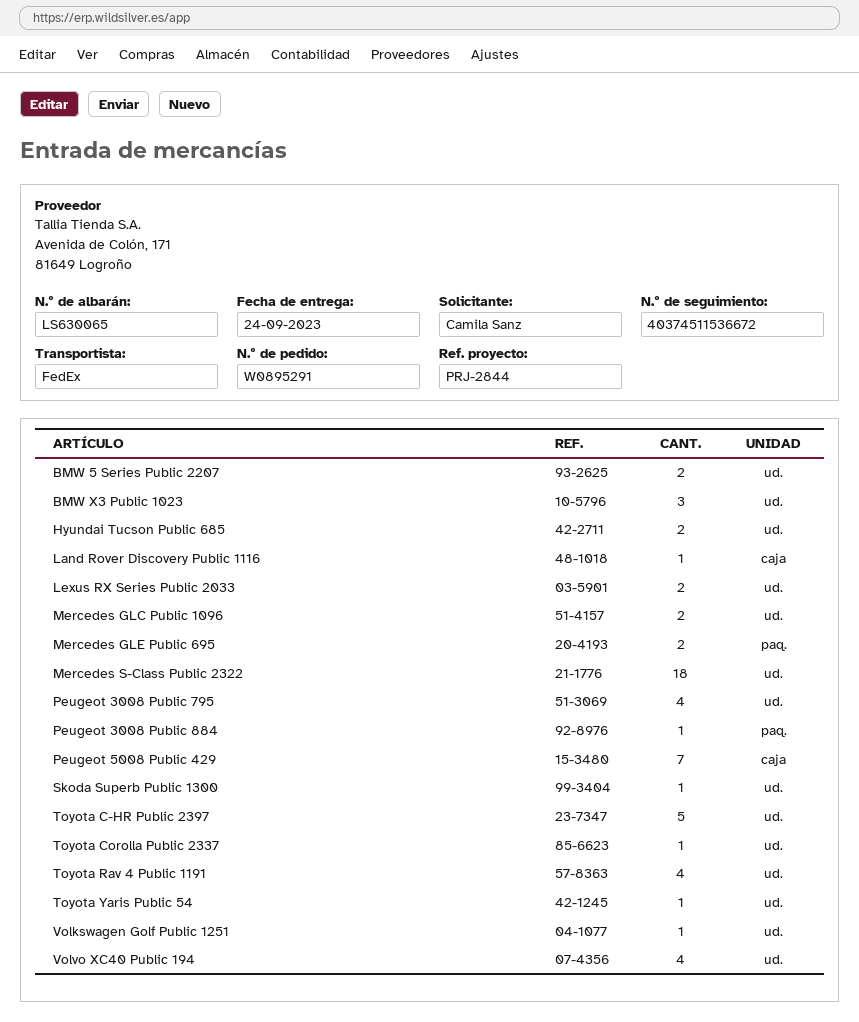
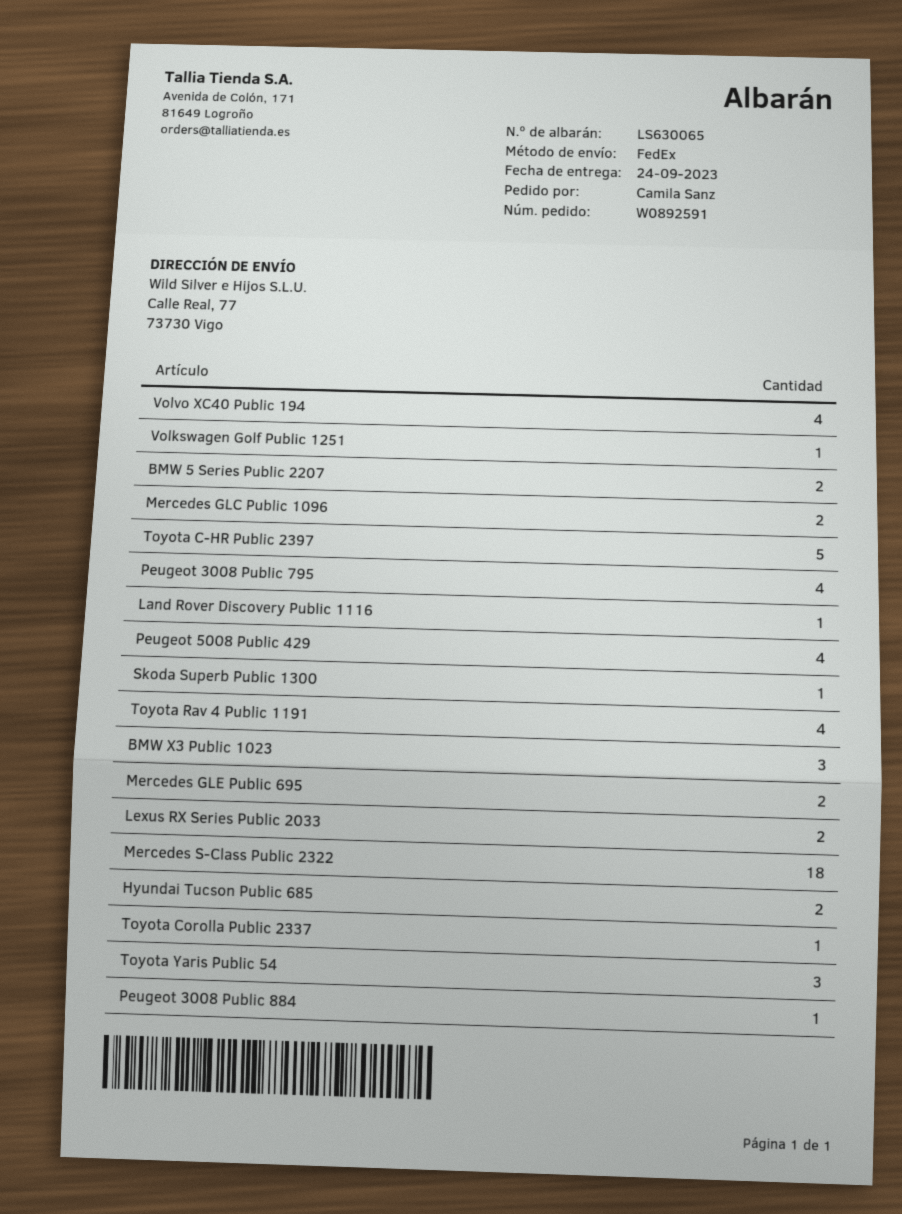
order number: W0895291 -> W0892591
Peugeot 5008 Public 429: 7 -> 4
Toyota Yaris Public 54: 1 -> 3

